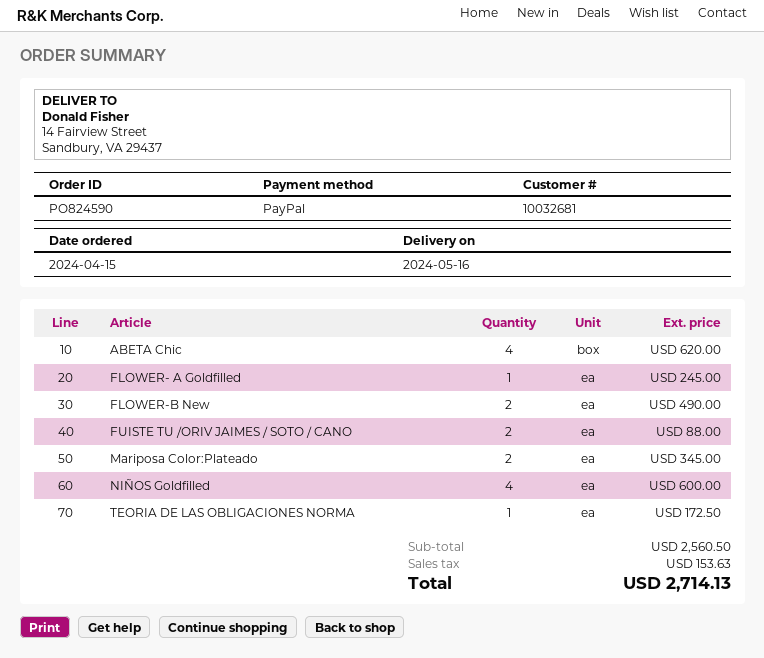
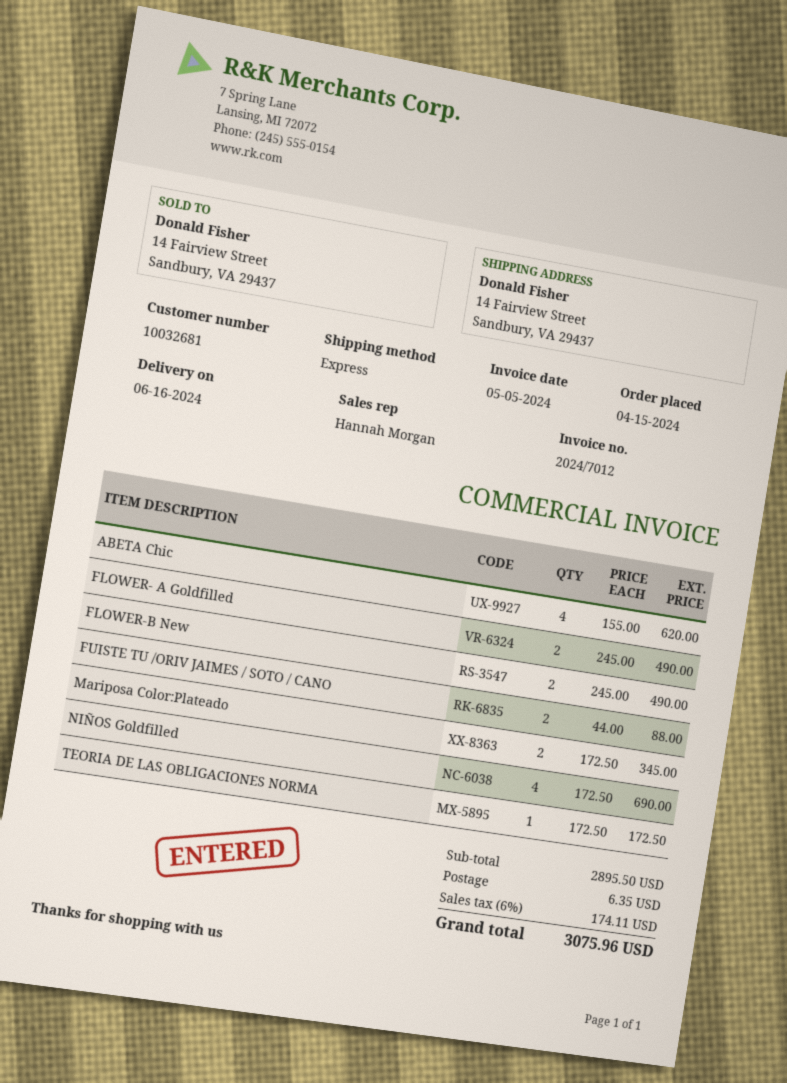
delivery date: 2024-05-16 -> 2024-06-16
FLOWER- A Goldfilled: 1 for 245.00 -> 2 for 490.00
NIÑOS Goldfilled: 4 for 600.00 -> 4 for 690.00
subtotal: 2560.50 -> 2895.50
shipping: none -> 6.35
tax: 153.63 -> 174.11
total: 2714.13 -> 3075.96

